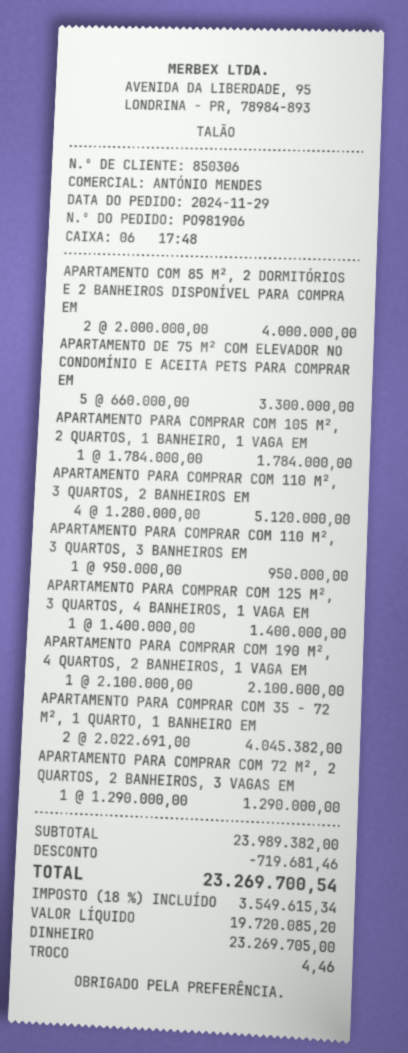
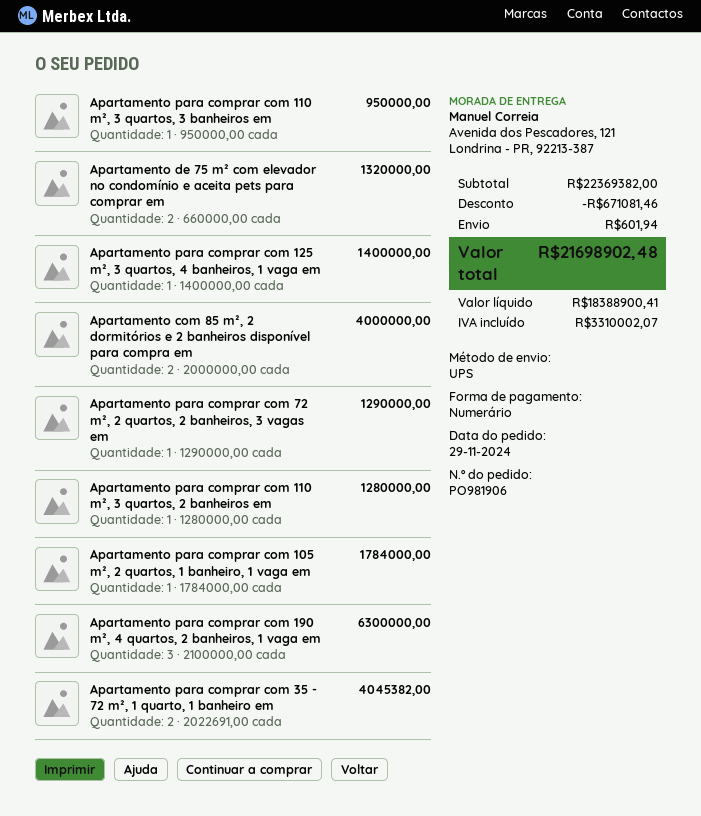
APARTAMENTO DE 75 M² COM ELEVADOR NO CONDOMÍNIO E ACEITA PETS PARA COMPRAR EM: 5 x 660000.00 = 3300000.00 -> 2 x 660000.00 = 1320000.00
APARTAMENTO PARA COMPRAR COM 110 M², 3 QUARTOS, 2 BANHEIROS EM: 4 x 1280000.00 = 5120000.00 -> 1 x 1280000.00 = 1280000.00
APARTAMENTO PARA COMPRAR COM 190 M², 4 QUARTOS, 2 BANHEIROS, 1 VAGA EM: 1 x 2100000.00 = 2100000.00 -> 3 x 2100000.00 = 6300000.00
subtotal: 23989382.00 -> 22369382.00
discount: 719681.46 -> 671081.46
shipping: none -> 601.94
net: 19720085.20 -> 18388900.41
tax: 3549615.34 -> 3310002.07
total: 23269700.54 -> 21698902.48

